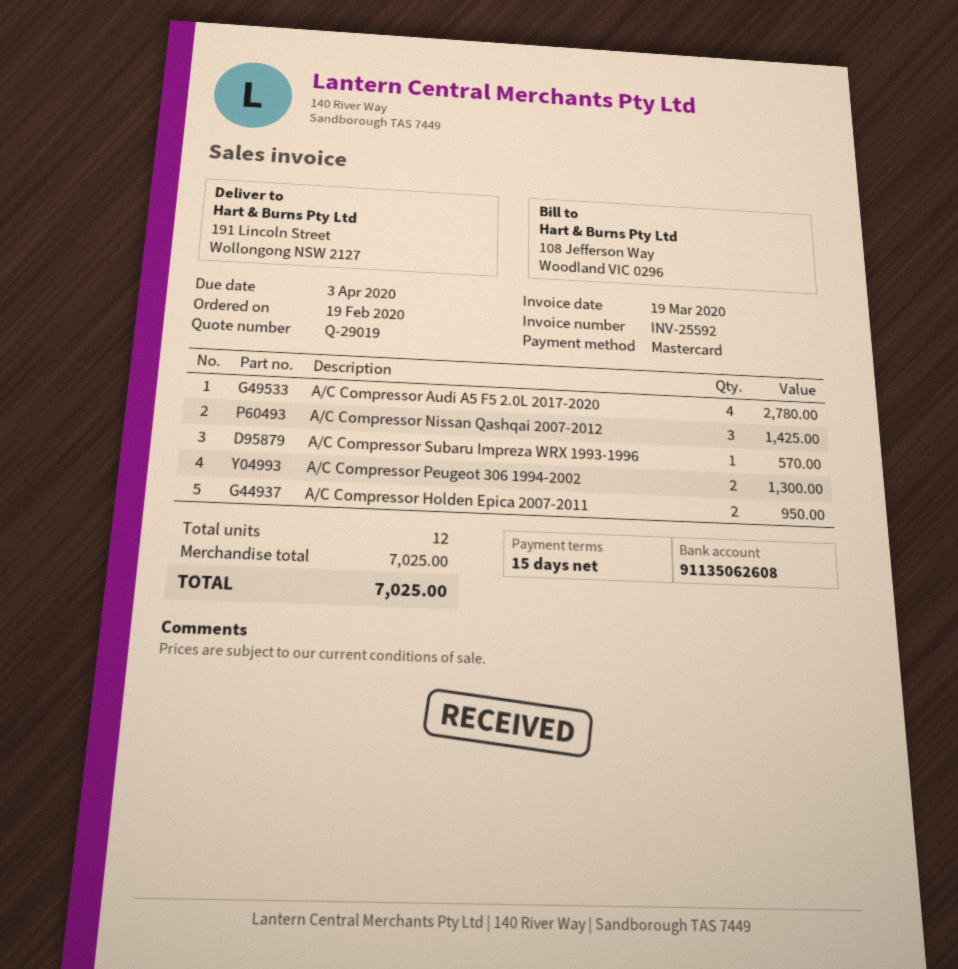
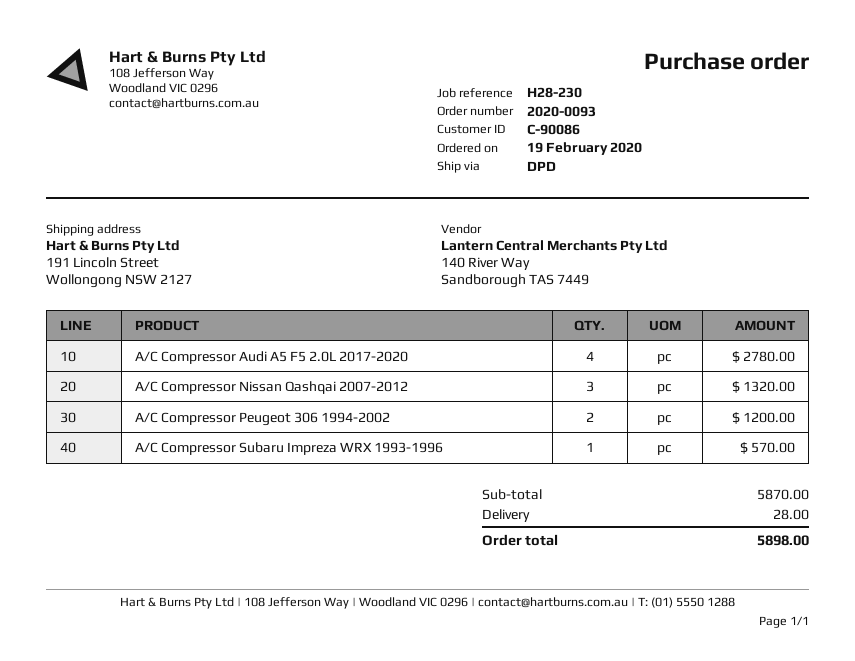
A/C Compressor Nissan Qashqai 2007-2012: 3 for 1425.00 -> 3 for 1320.00
A/C Compressor Peugeot 306 1994-2002: 2 for 1300.00 -> 2 for 1200.00
A/C Compressor Holden Epica 2007-2011: 2 for 950.00 -> none
subtotal: 7025.00 -> 5870.00
shipping: none -> 28.00
total: 7025.00 -> 5898.00

